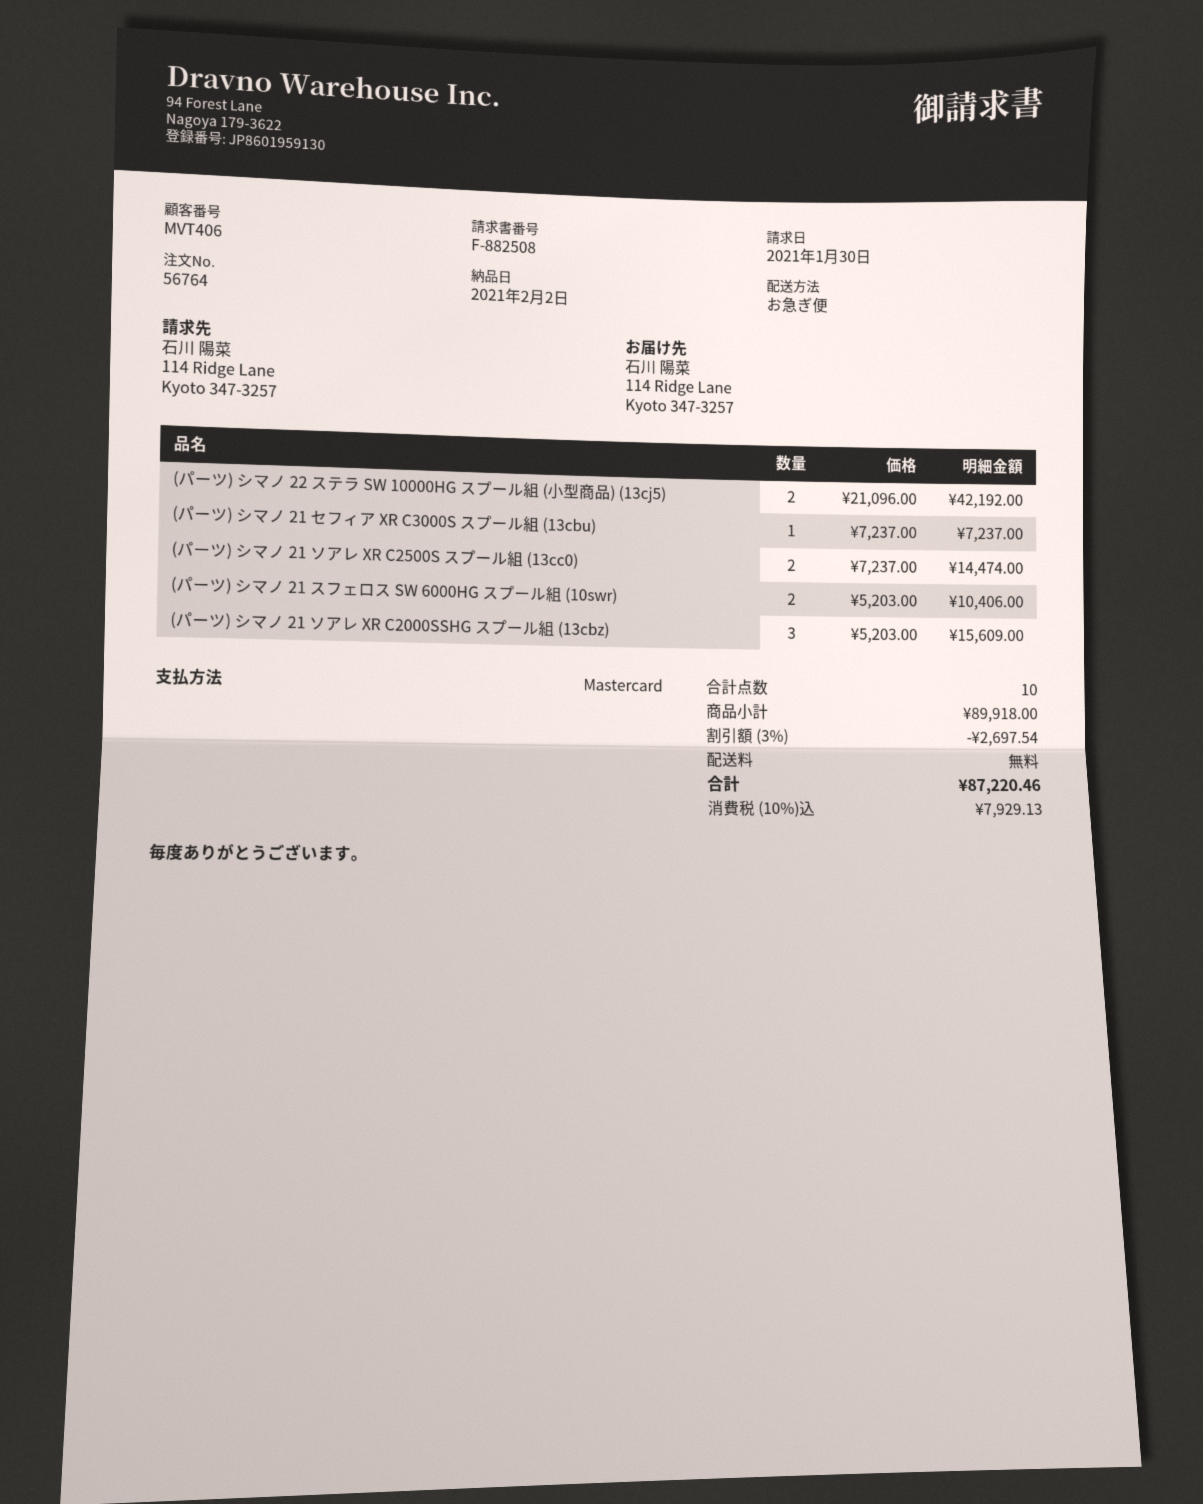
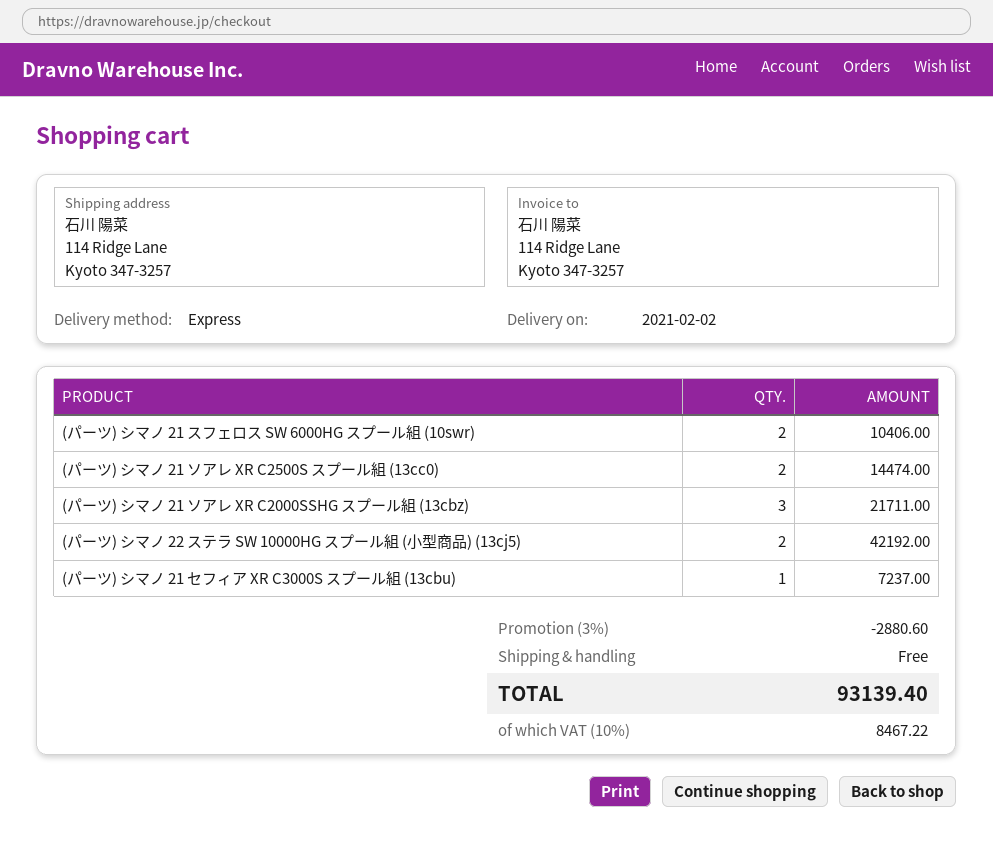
(パーツ) シマノ 21 ソアレ XR C2000SSHG スプール組 (13cbz): 3 for 15609.00 -> 3 for 21711.00
discount: 3% = 2697.54 -> 3% = 2880.60
tax: 10% = 7929.13 -> 10% = 8467.22
total: 87220.46 -> 93139.40

